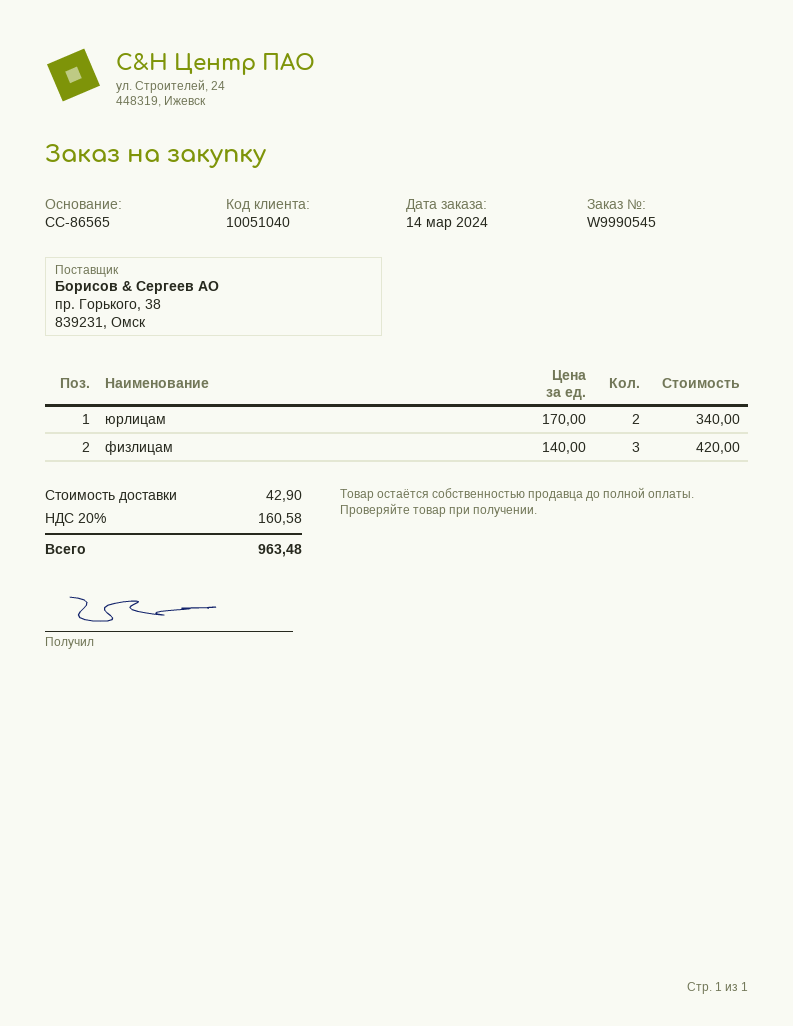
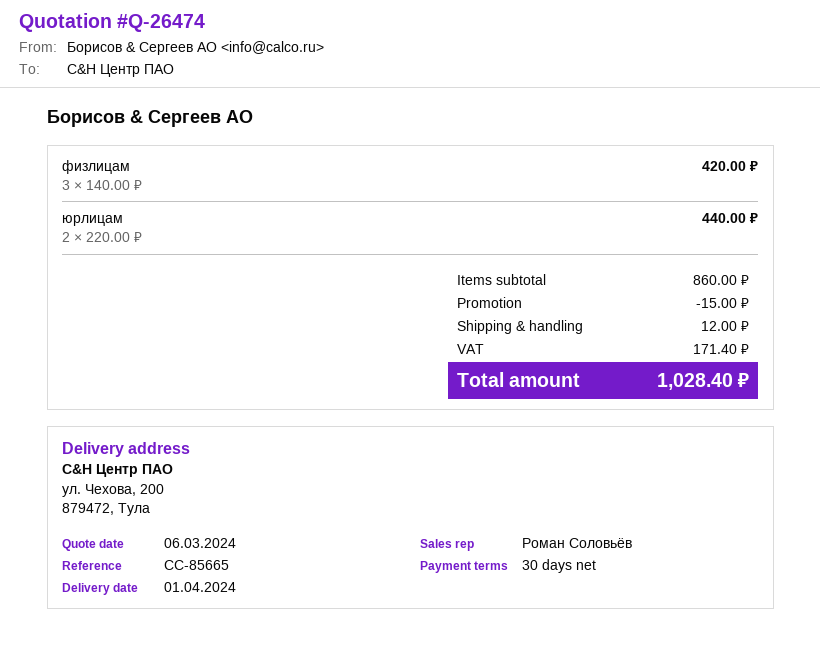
reference: CC-86565 -> CC-85665
юрлицам: 2 x 170.00 = 340.00 -> 2 x 220.00 = 440.00
discount: none -> 15.00
shipping: 42.90 -> 12.00
tax: 160.58 -> 171.40
total: 963.48 -> 1028.40

